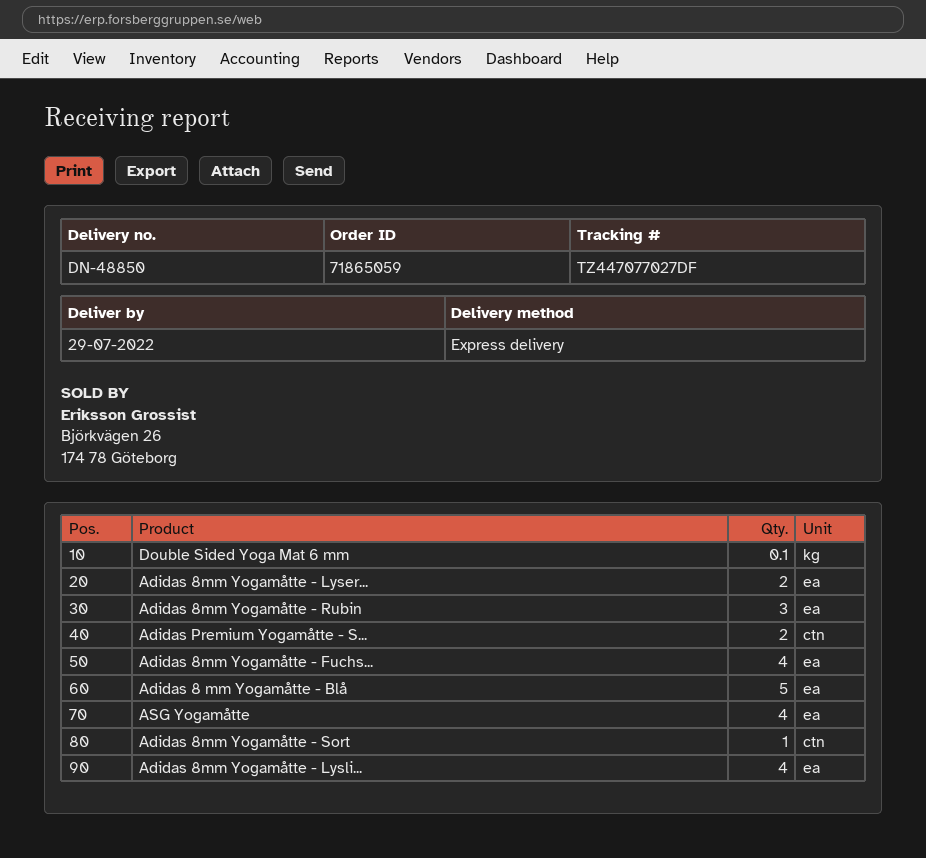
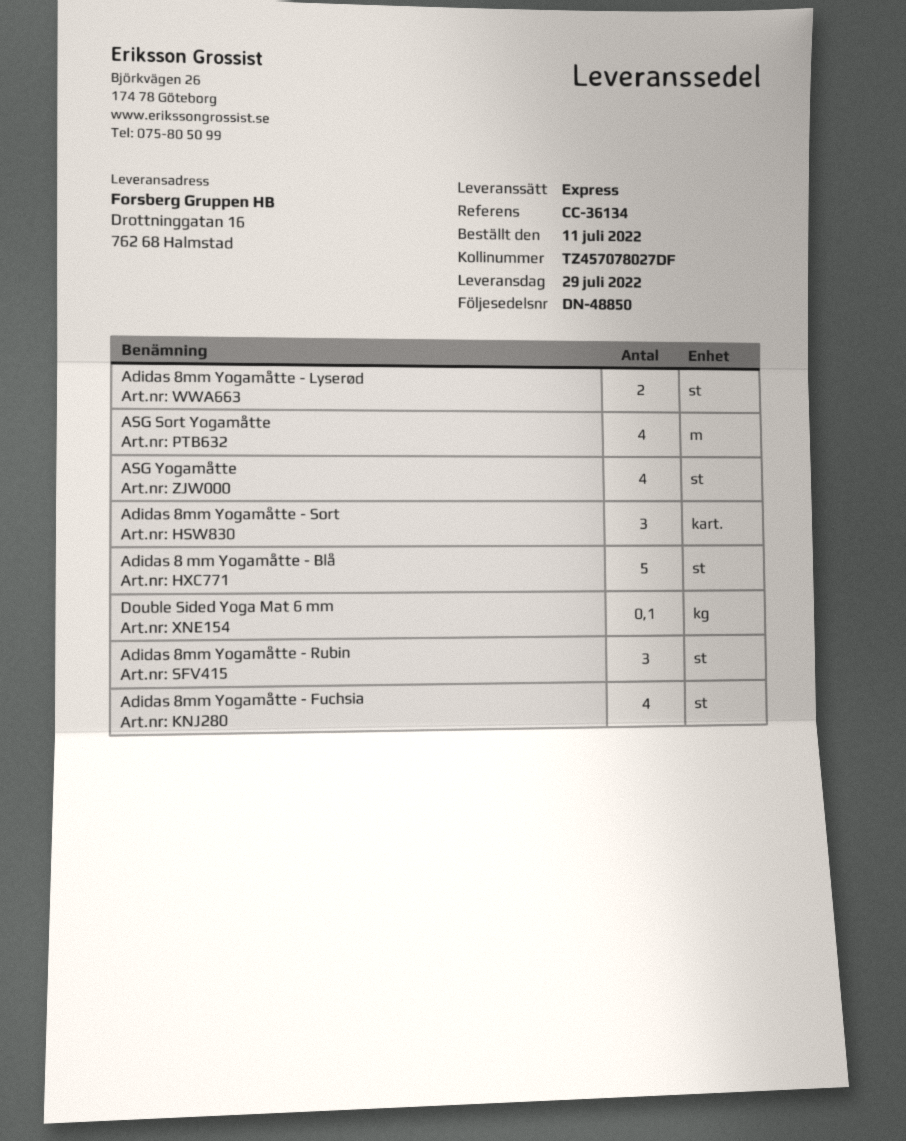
tracking number: TZ447077027DF -> TZ457078027DF
Adidas Premium Yogamåtte - S...: 2 -> none
Adidas 8mm Yogamåtte - Sort: 1 -> 3
Adidas 8mm Yogamåtte - Lysli...: 4 -> none
ASG Sort Yogamåtte: none -> 4

